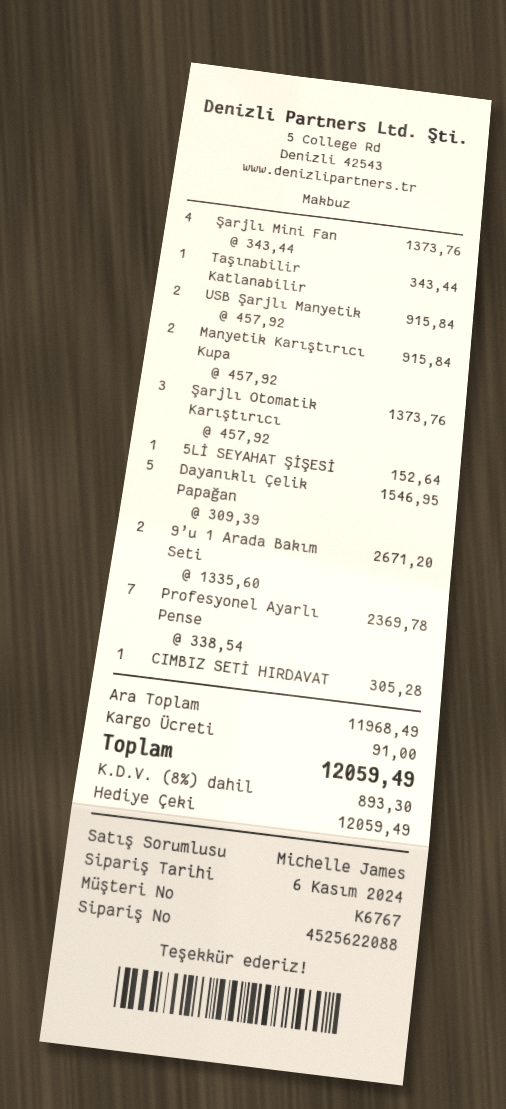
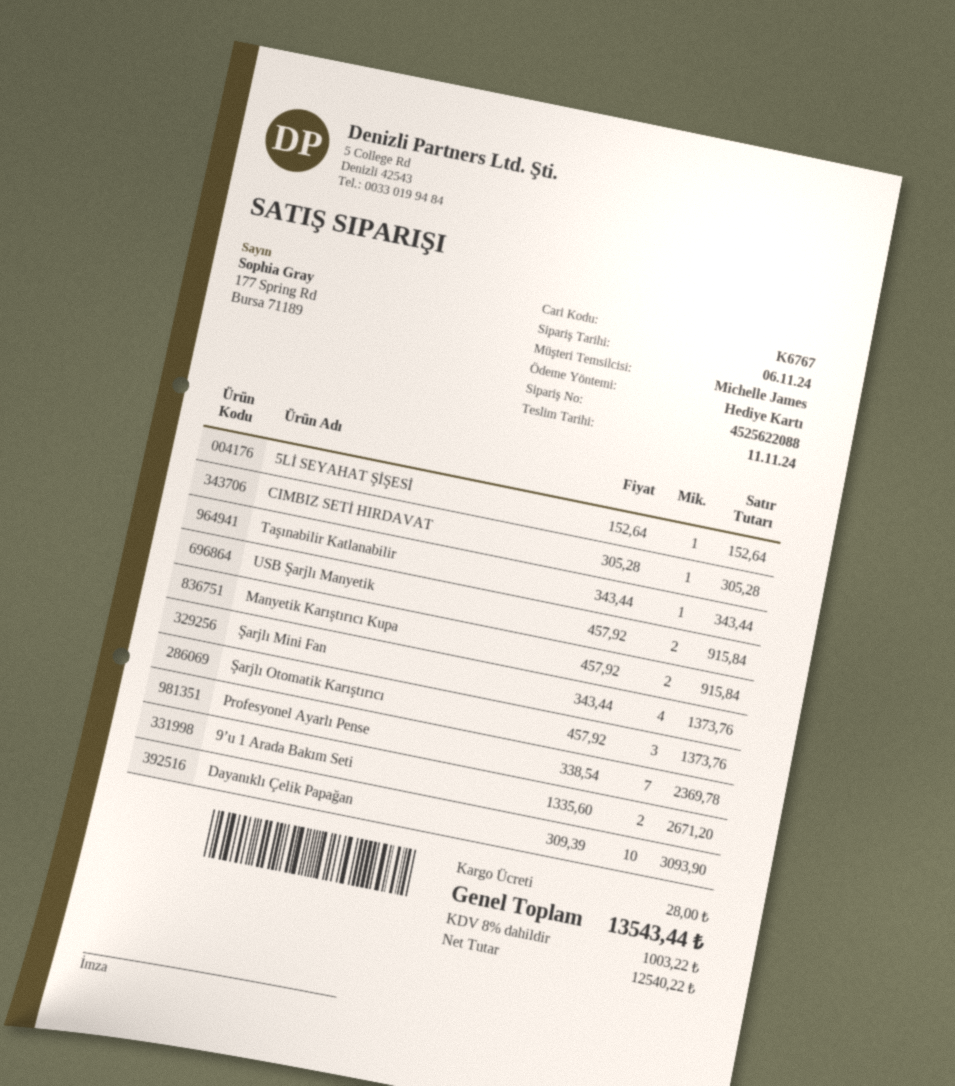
Dayanıklı Çelik Papağan: 5 x 309.39 = 1546.95 -> 10 x 309.39 = 3093.90
shipping: 91.00 -> 28.00
tax: 8% = 893.30 -> 8% = 1003.22
total: 12059.49 -> 13543.44

